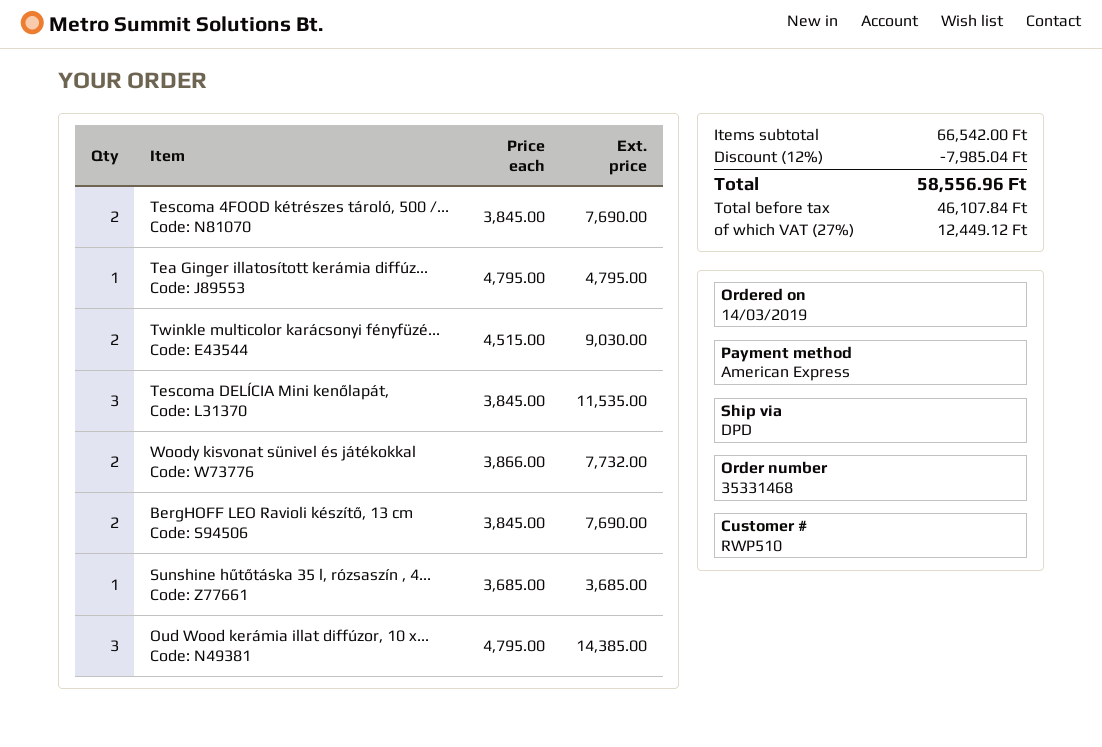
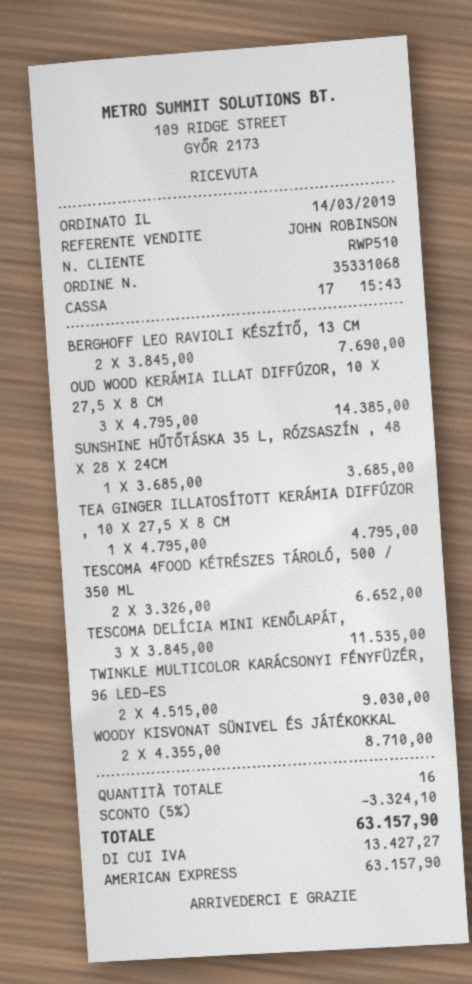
order number: 35331468 -> 35331068
Tescoma 4FOOD kétrészes tároló, 500 /...: 2 x 3845.00 = 7690.00 -> 2 x 3326.00 = 6652.00
Woody kisvonat sünivel és játékokkal: 2 x 3866.00 = 7732.00 -> 2 x 4355.00 = 8710.00
discount: 12% = 7985.04 -> 5% = 3324.10
tax: 12449.12 -> 13427.27
total: 58556.96 -> 63157.90

